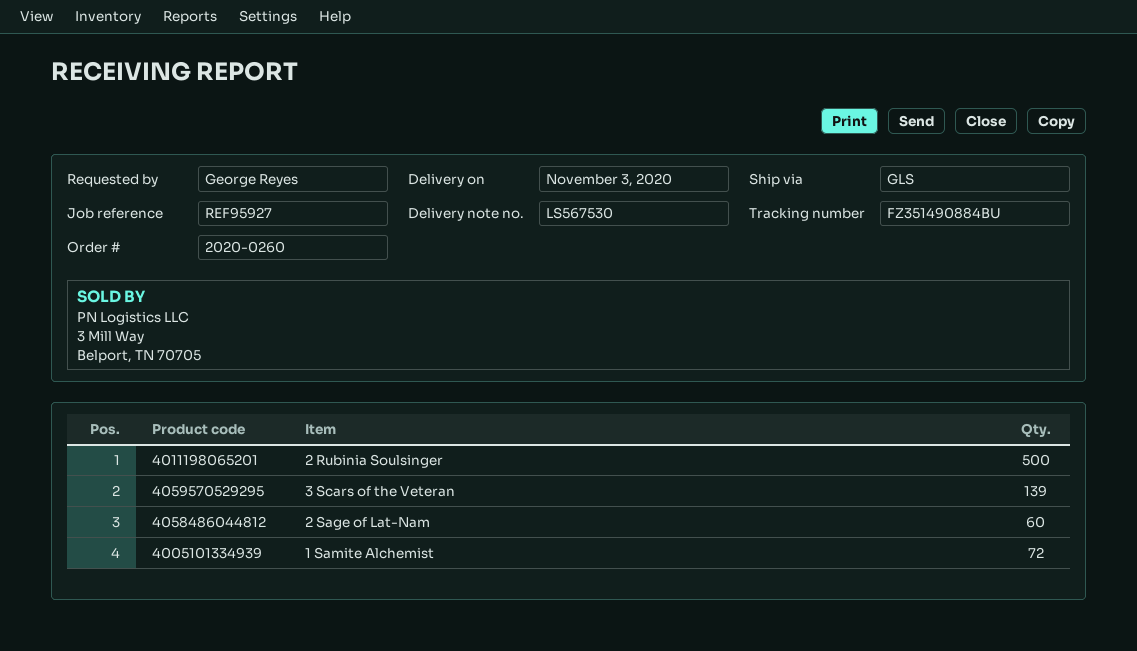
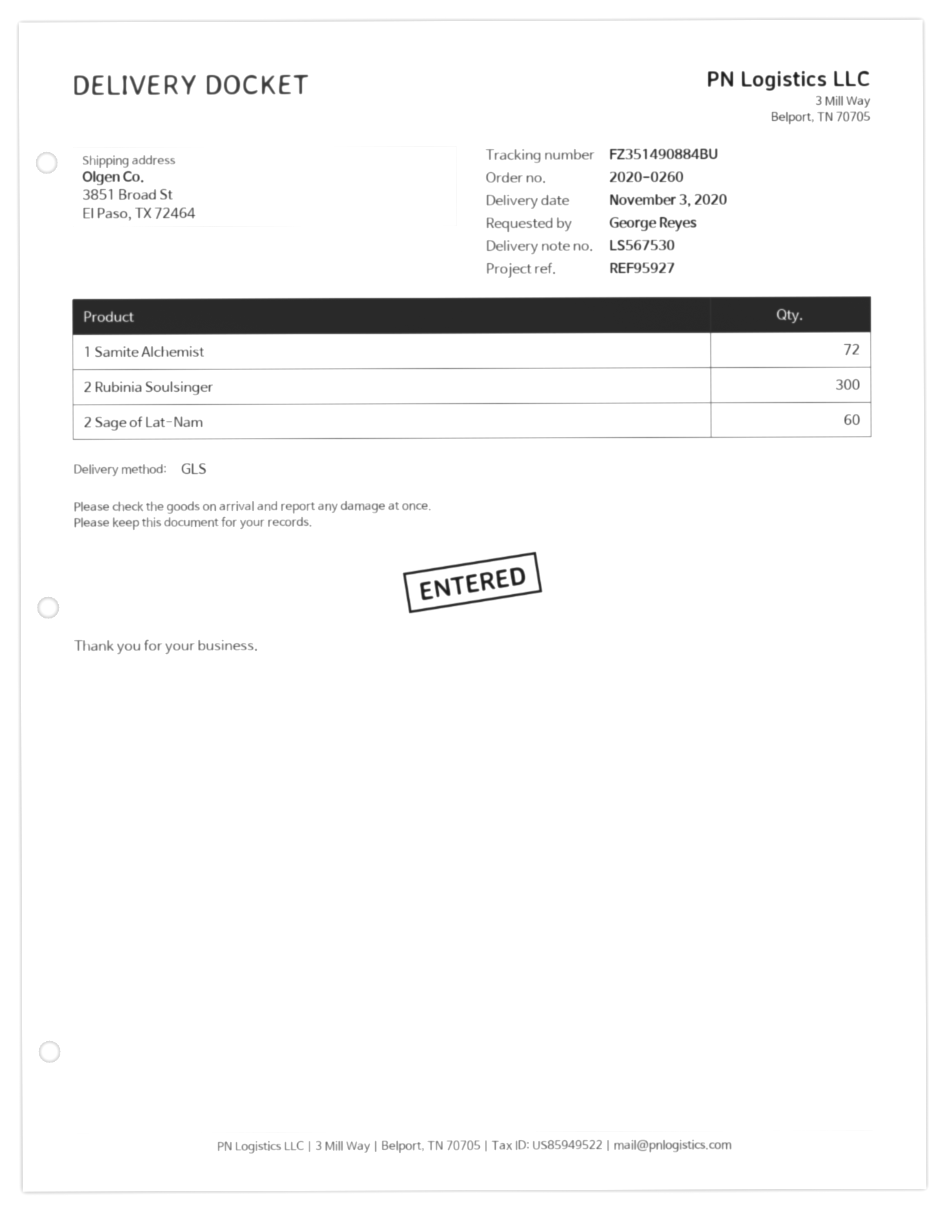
2 Rubinia Soulsinger: 500 -> 300
3 Scars of the Veteran: 139 -> none

